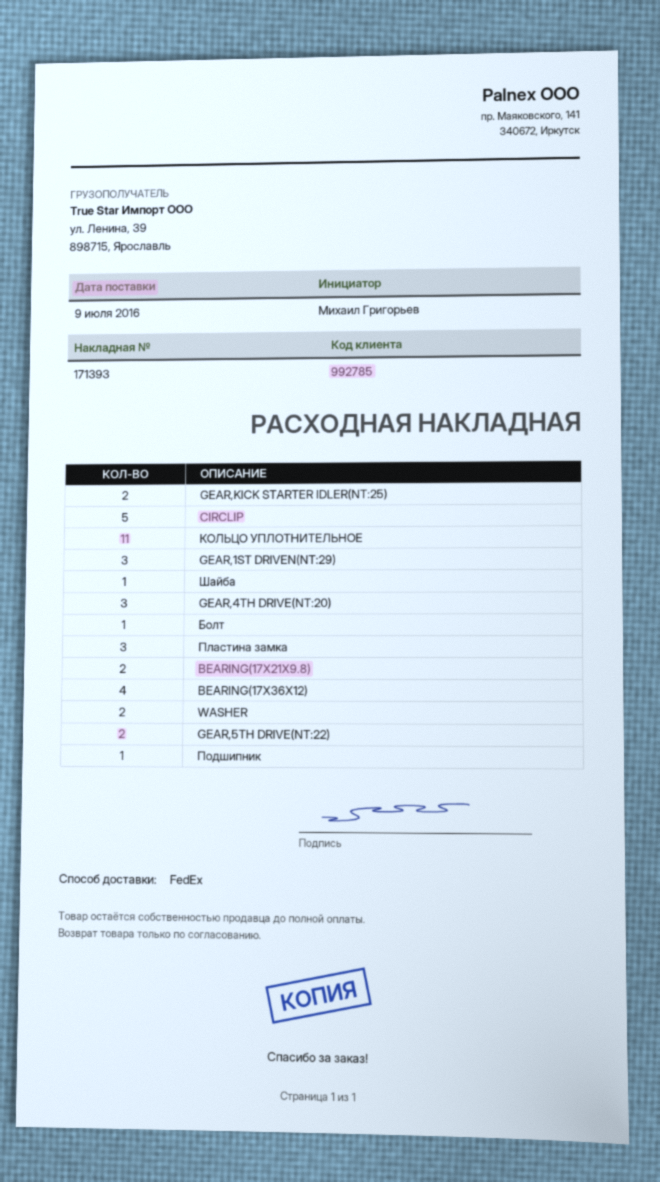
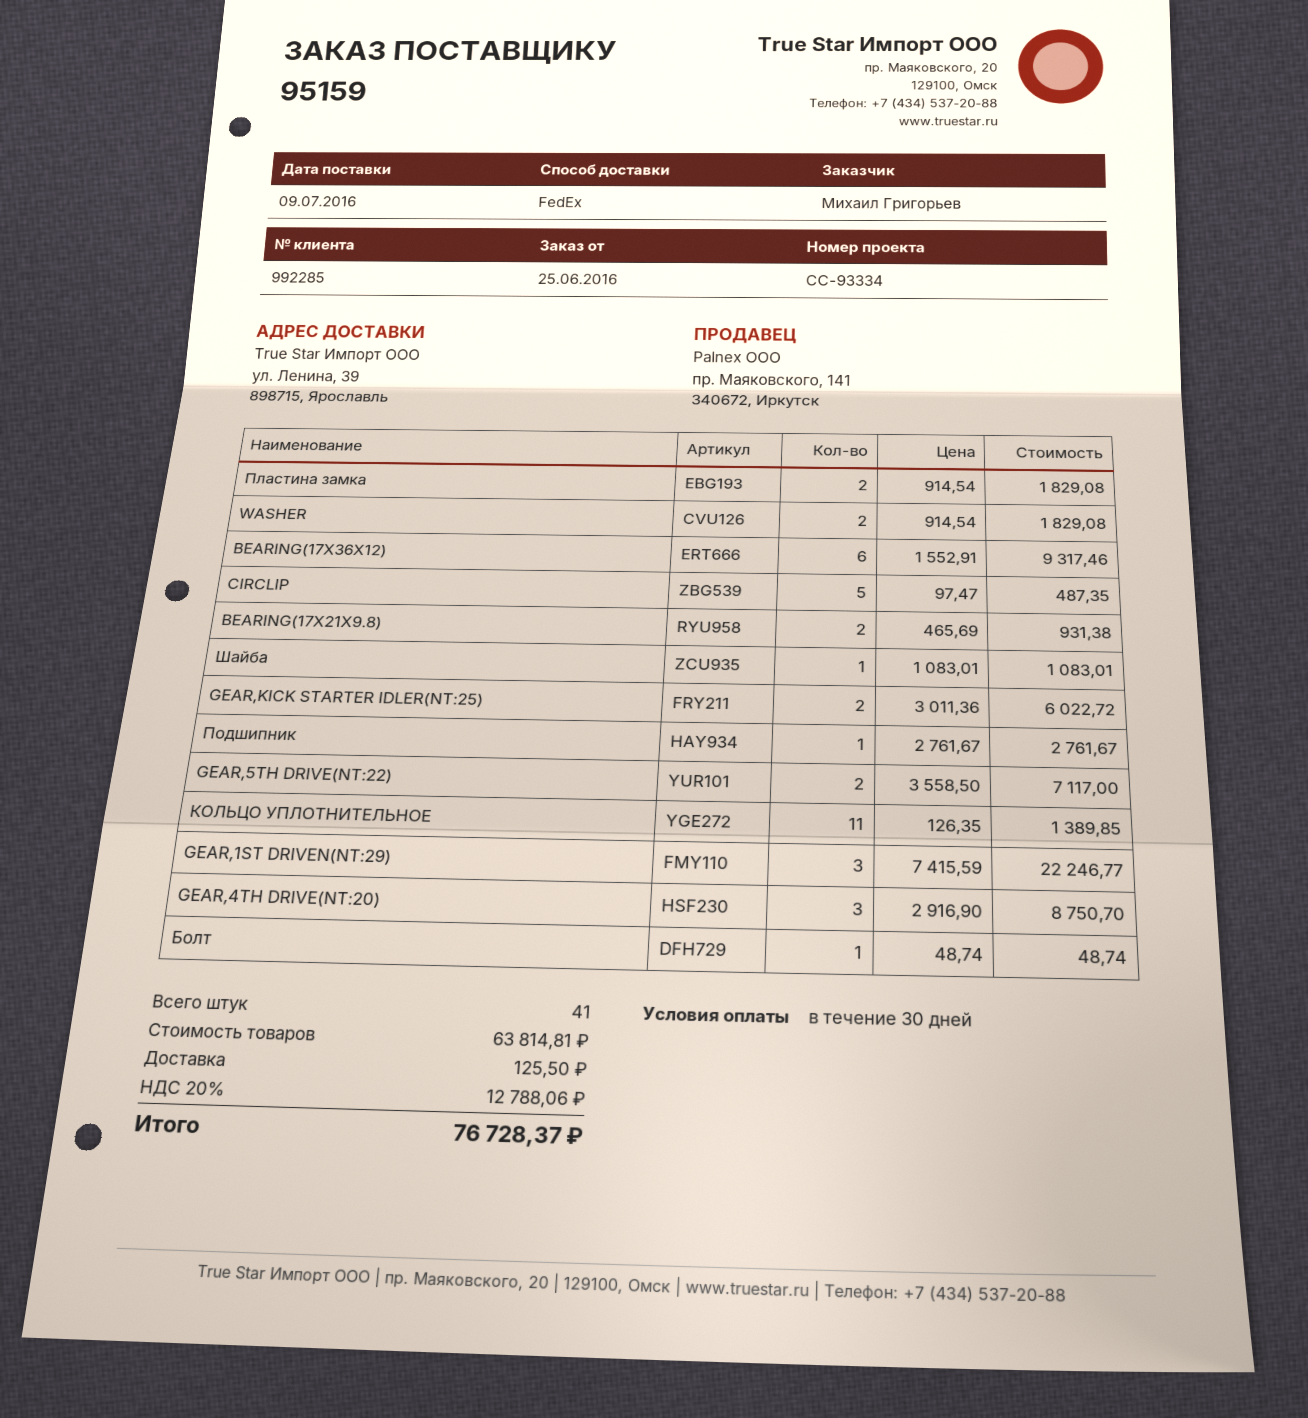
customer number: 992785 -> 992285
Пластина замка: 3 -> 2
BEARING(17X36X12): 4 -> 6

